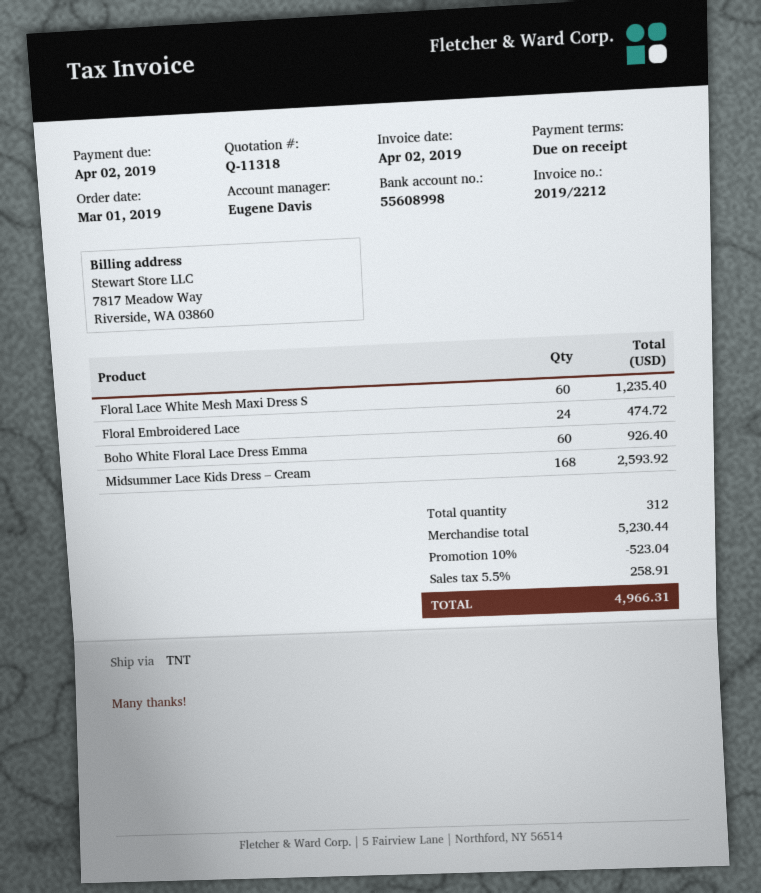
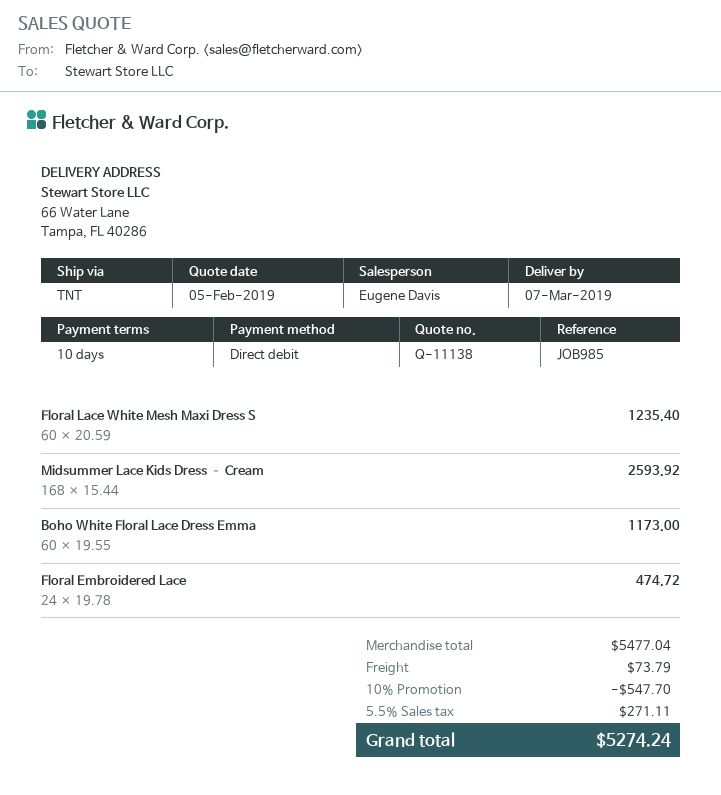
quote number: Q-11318 -> Q-11138
payment terms: on receipt -> 10 days
Boho White Floral Lace Dress Emma: 60 for 926.40 -> 60 for 1173.00
subtotal: 5230.44 -> 5477.04
discount: 10% = 523.04 -> 10% = 547.70
shipping: none -> 73.79
tax: 5.5% = 258.91 -> 5.5% = 271.11
total: 4966.31 -> 5274.24

